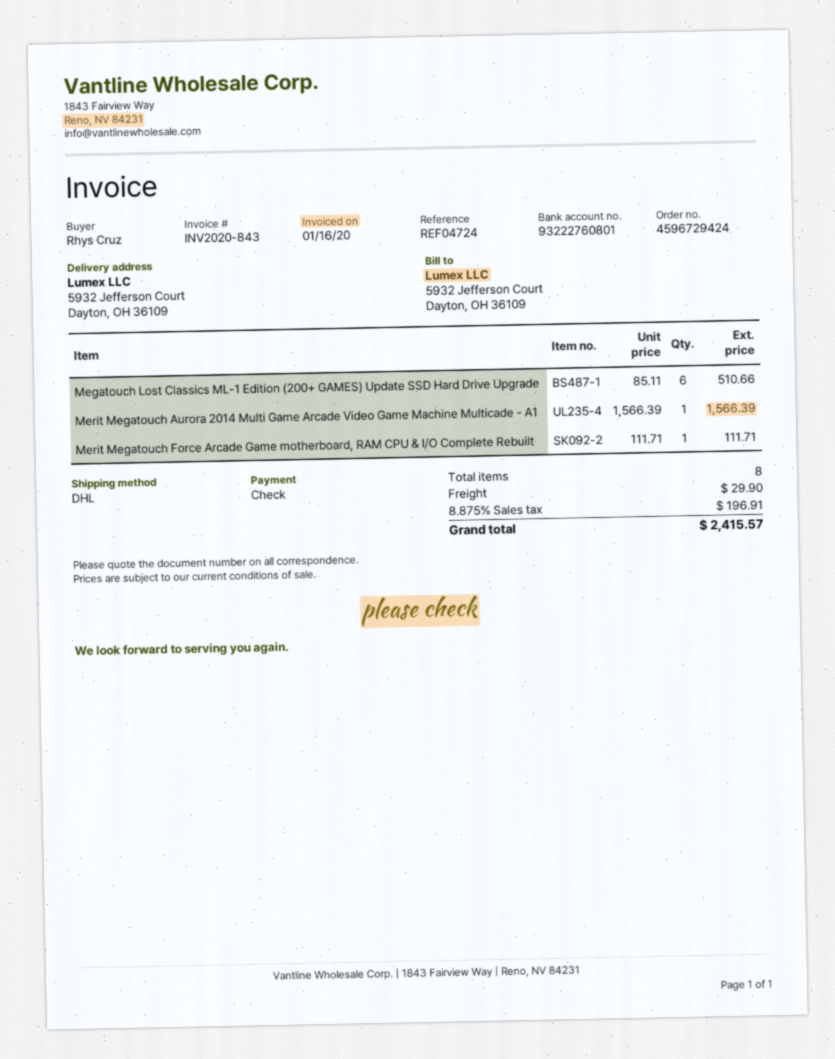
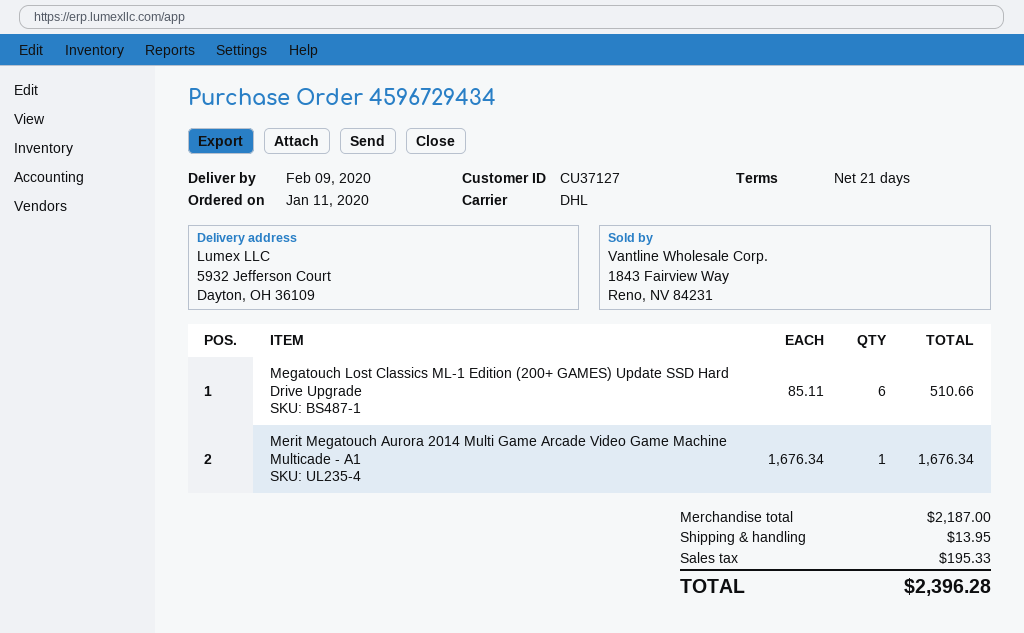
order number: 4596729424 -> 4596729434
Merit Megatouch Aurora 2014 Multi Game Arcade Video Game Machine Multicade - A1: 1 x 1566.39 = 1566.39 -> 1 x 1676.34 = 1676.34
Merit Megatouch Force Arcade Game motherboard, RAM CPU & I/O Complete Rebuilt: 1 x 111.71 = 111.71 -> none
shipping: 29.90 -> 13.95
tax: 196.91 -> 195.33
total: 2415.57 -> 2396.28

